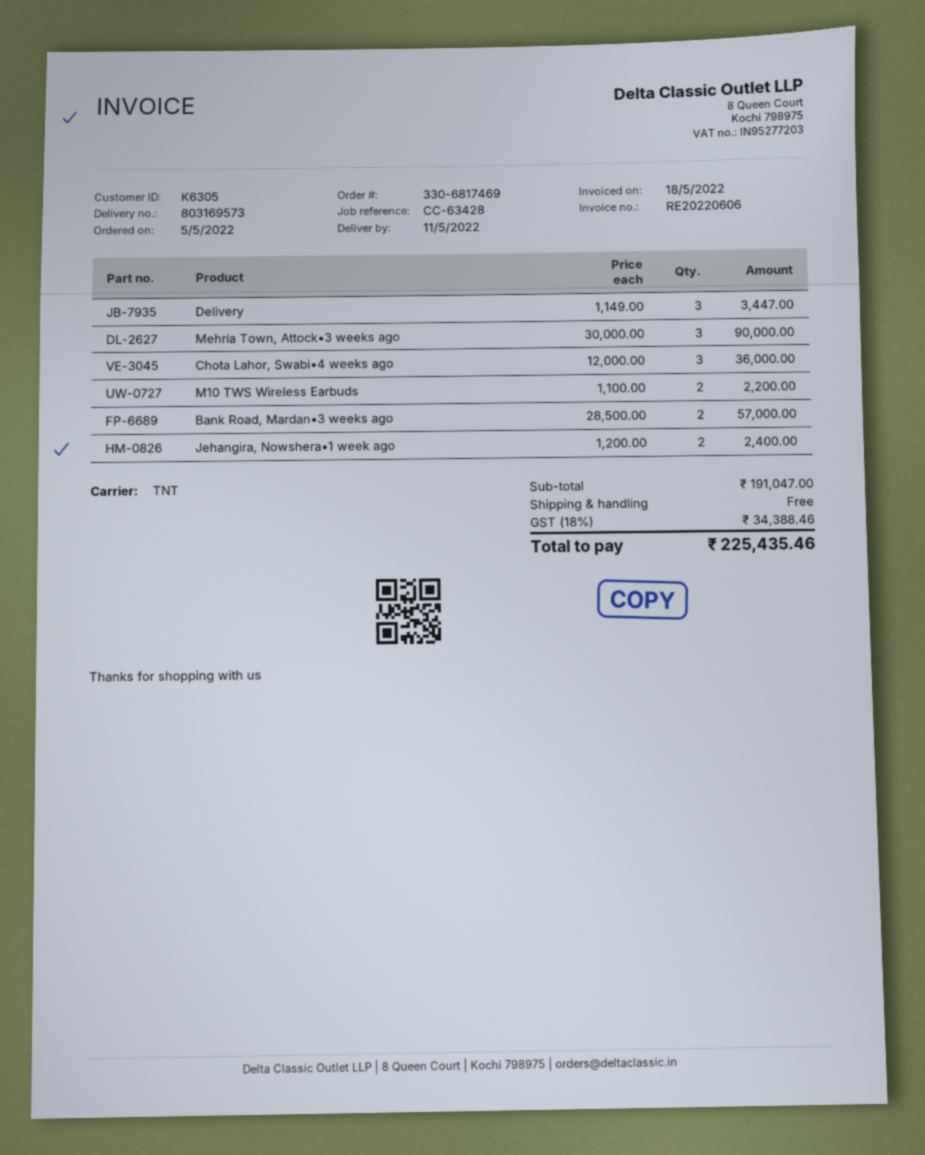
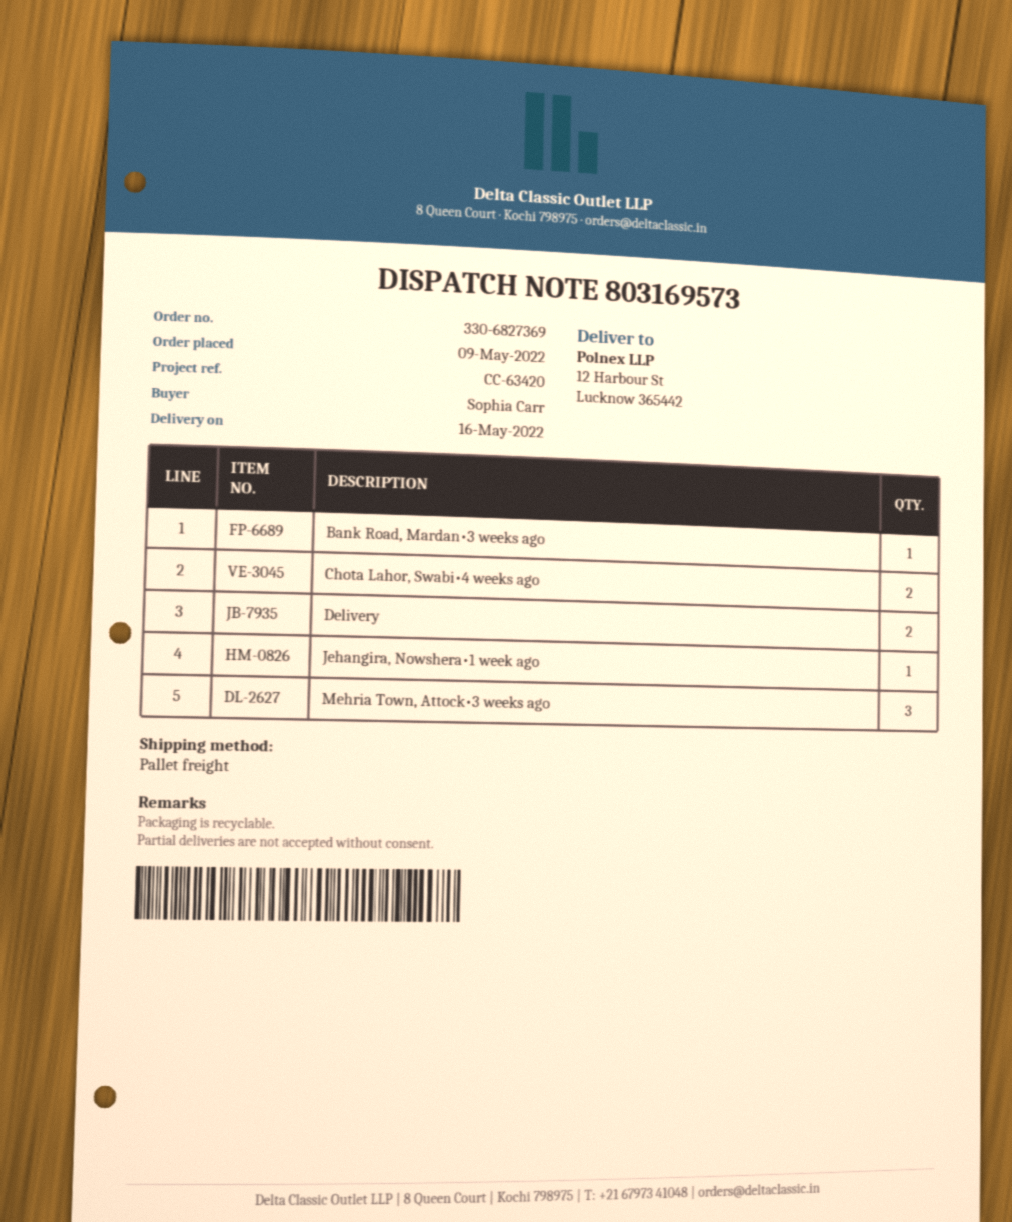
order number: 330-6817469 -> 330-6827369
order date: 2022-05-05 -> 2022-05-09
delivery date: 2022-05-11 -> 2022-05-16
reference: CC-63428 -> CC-63420
shipping method: TNT -> pallet freight
Delivery: 3 -> 2
Chota Lahor, Swabi•4 weeks ago: 3 -> 2
M10 TWS Wireless Earbuds: 2 -> none
Bank Road, Mardan•3 weeks ago: 2 -> 1
Jehangira, Nowshera•1 week ago: 2 -> 1

